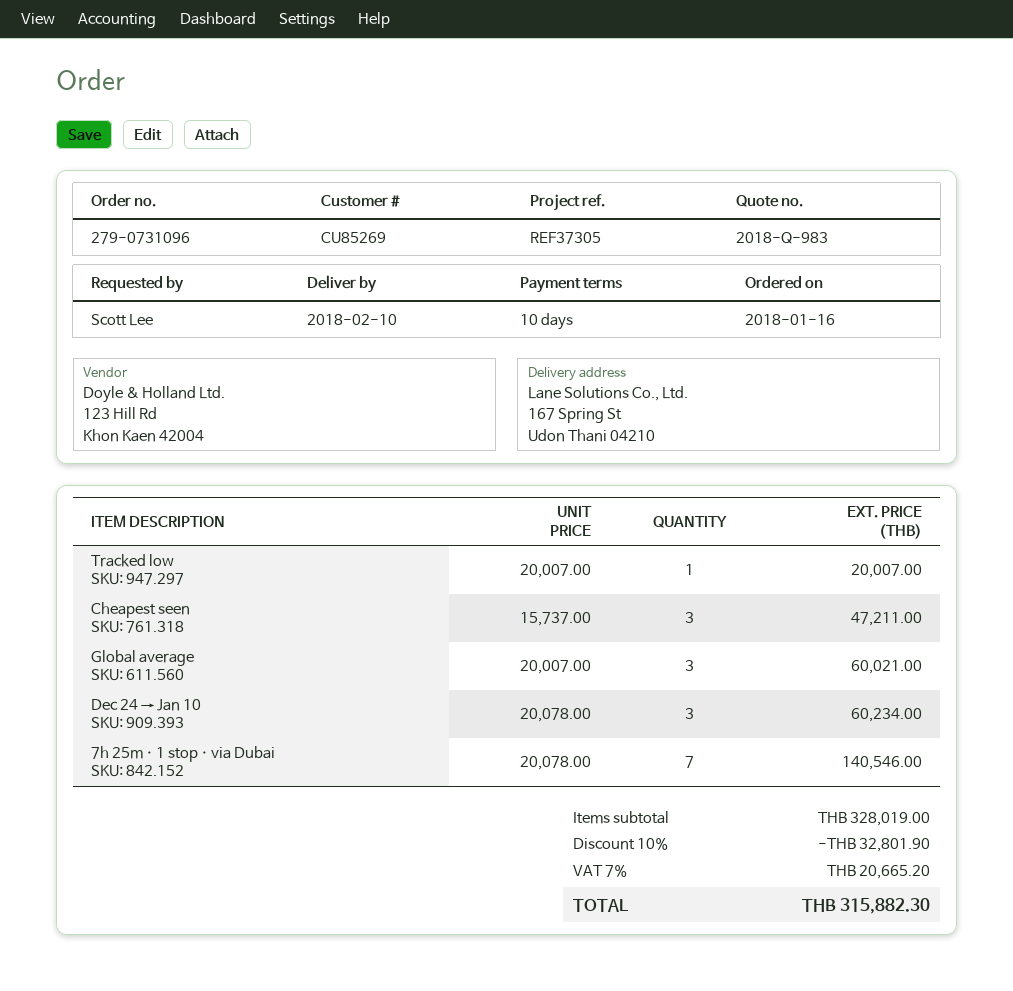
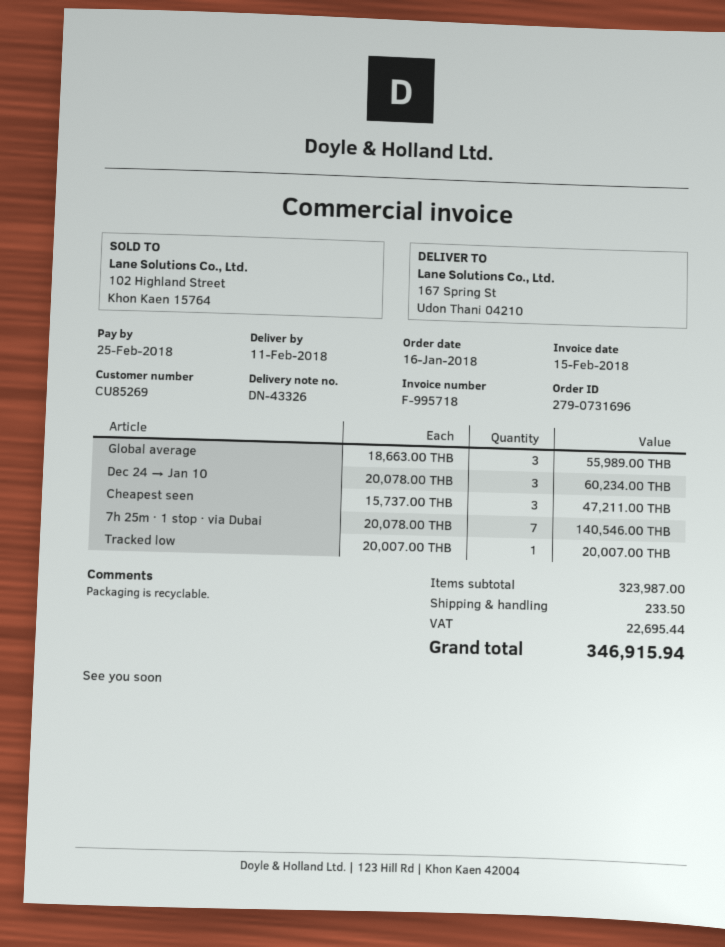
order number: 279-0731096 -> 279-0731696
delivery date: 2018-02-10 -> 2018-02-11
Global average: 3 x 20007.00 = 60021.00 -> 3 x 18663.00 = 55989.00
subtotal: 328019.00 -> 323987.00
discount: 10% = 32801.90 -> none
shipping: none -> 233.50
tax: 20665.20 -> 22695.44
total: 315882.30 -> 346915.94

